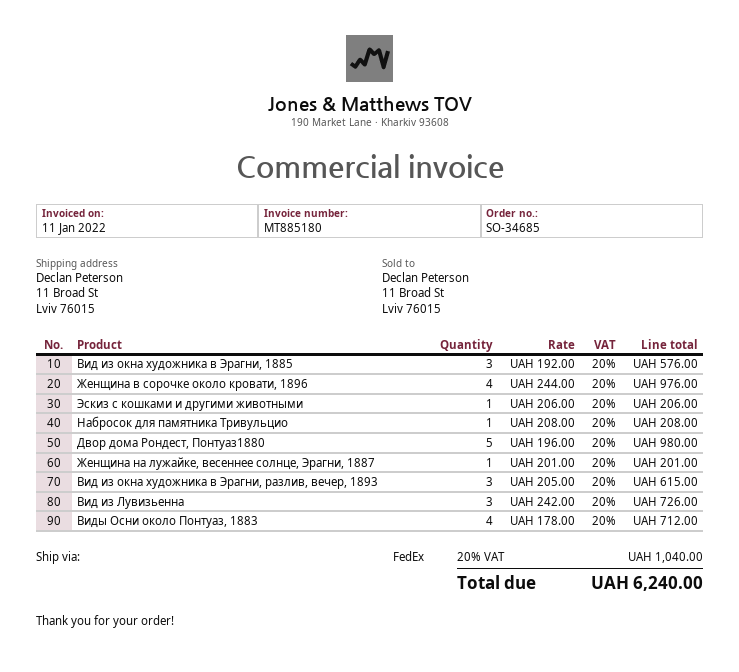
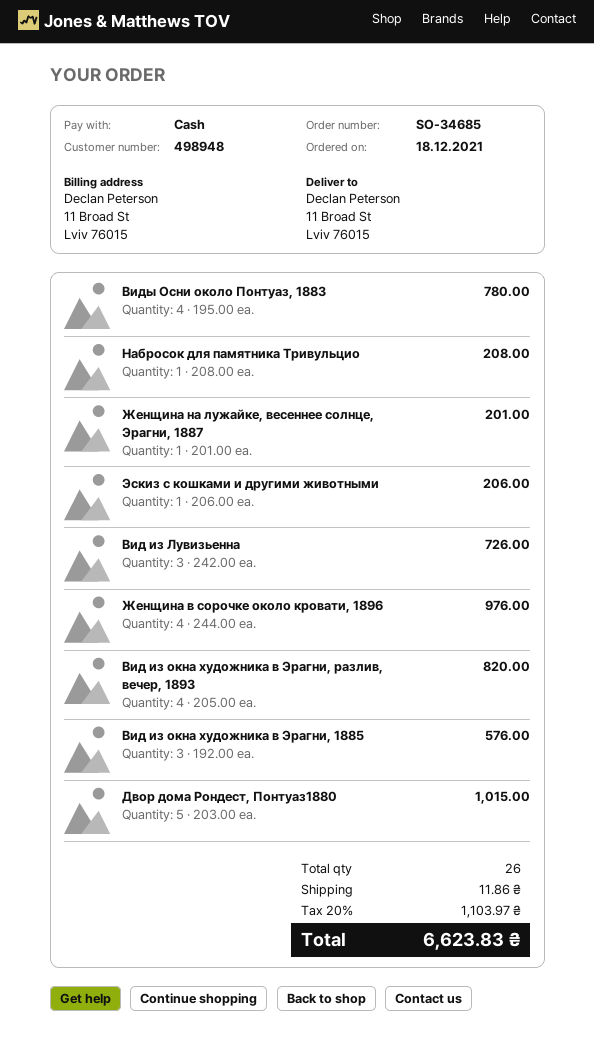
Двор дома Рондест, Понтуаз1880: 5 x 196.00 = 980.00 -> 5 x 203.00 = 1015.00
Вид из окна художника в Эрагни, разлив, вечер, 1893: 3 x 205.00 = 615.00 -> 4 x 205.00 = 820.00
Виды Осни около Понтуаз, 1883: 4 x 178.00 = 712.00 -> 4 x 195.00 = 780.00
shipping: none -> 11.86
tax: 20% = 1040.00 -> 20% = 1103.97
total: 6240.00 -> 6623.83

